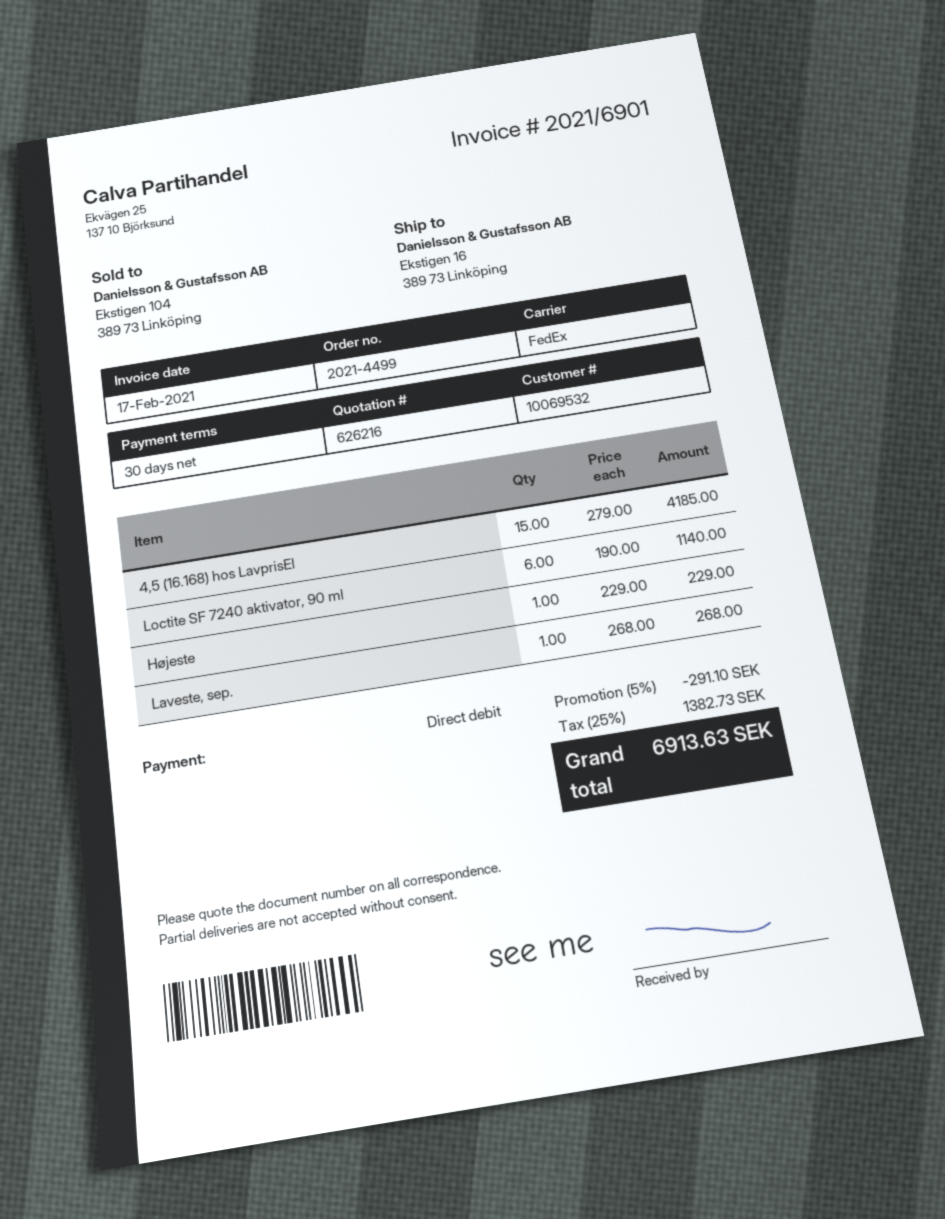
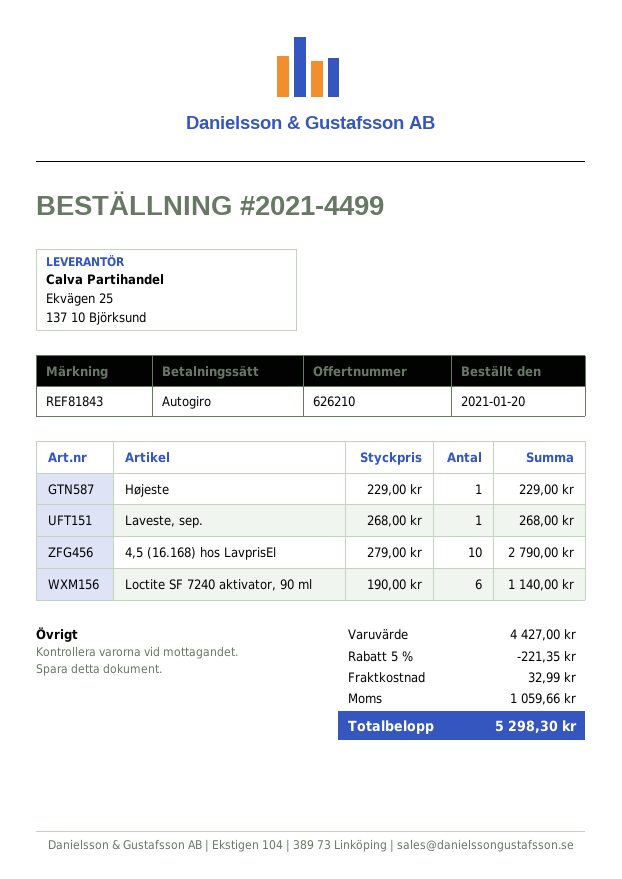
quote number: 626216 -> 626210
4,5 (16.168) hos LavprisEl: 15 x 279.00 = 4185.00 -> 10 x 279.00 = 2790.00
discount: 5% = 291.10 -> 5% = 221.35
shipping: none -> 32.99
tax: 1382.73 -> 1059.66
total: 6913.63 -> 5298.30

